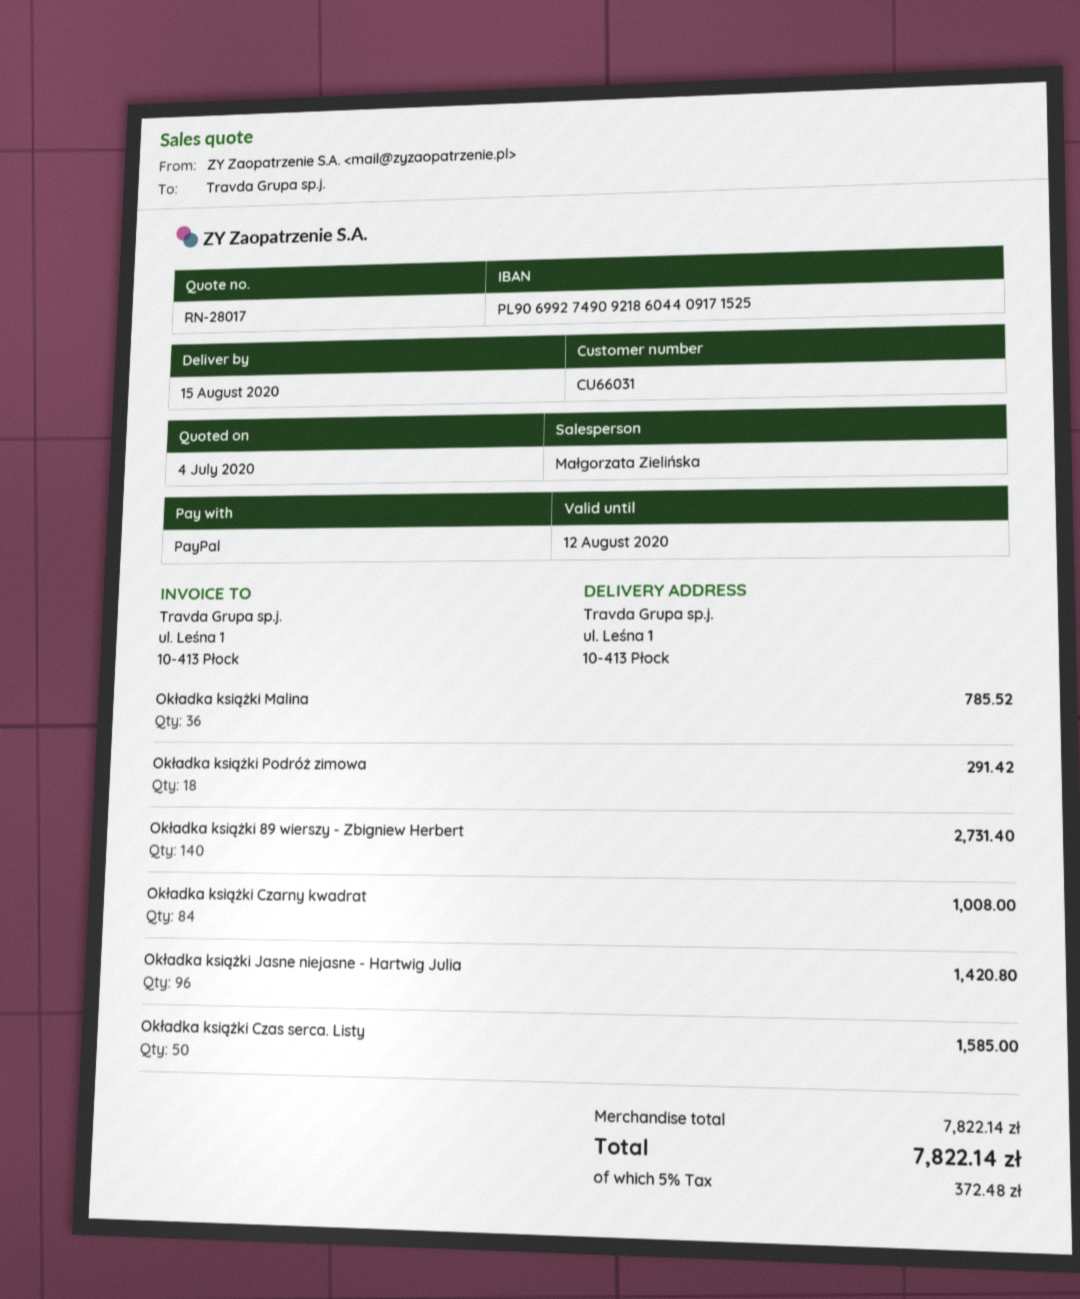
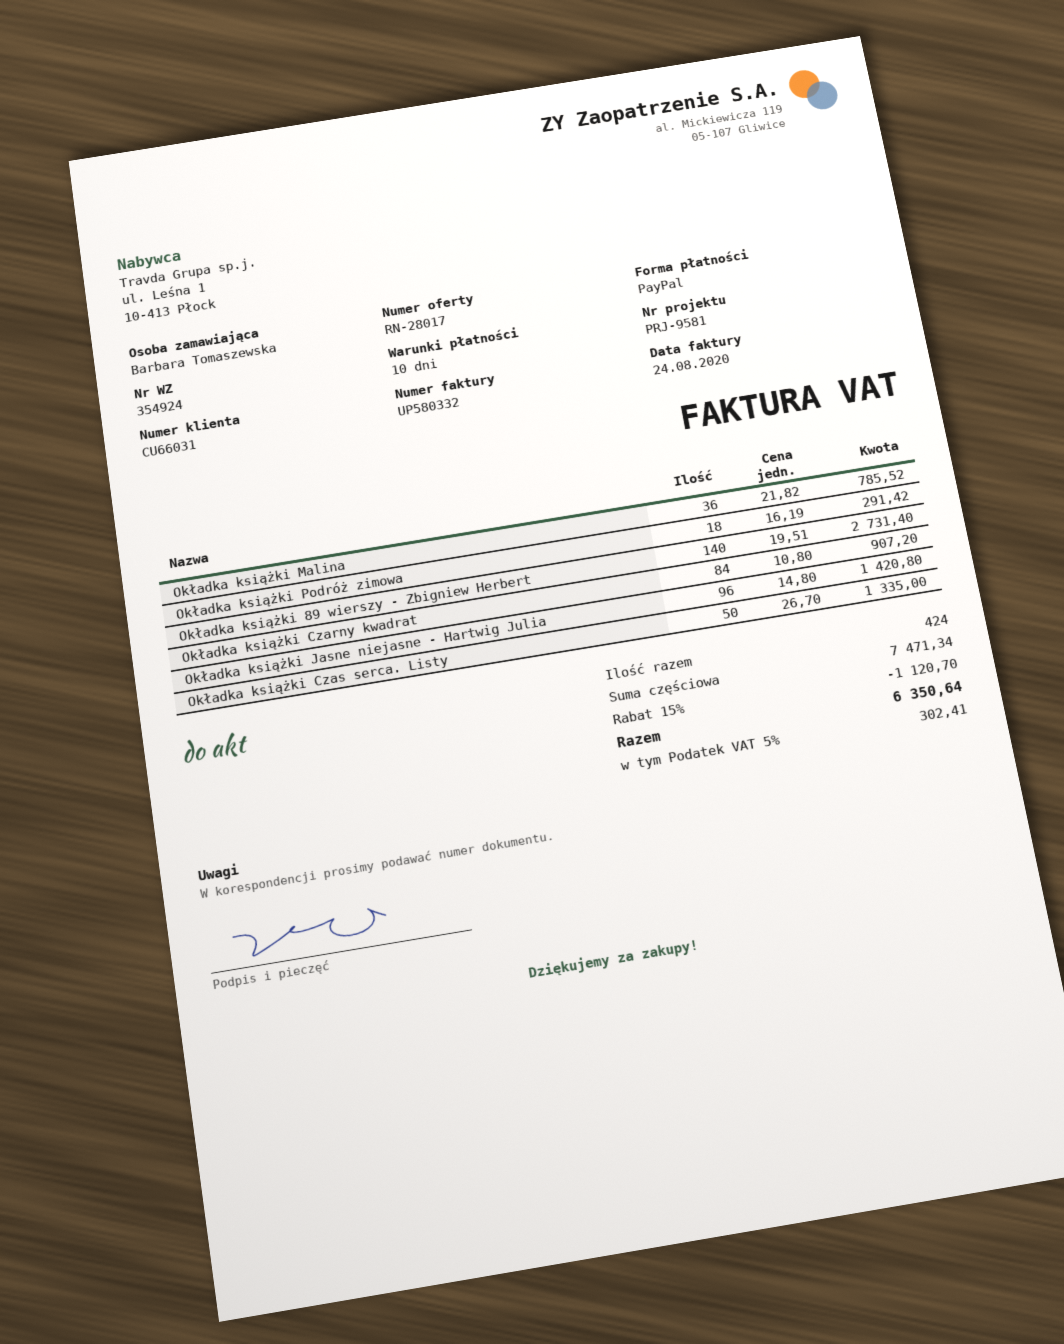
Okładka książki Czarny kwadrat: 84 for 1008.00 -> 84 for 907.20
Okładka książki Czas serca. Listy: 50 for 1585.00 -> 50 for 1335.00
subtotal: 7822.14 -> 7471.34
discount: none -> 15% = 1120.70
tax: 5% = 372.48 -> 5% = 302.41
total: 7822.14 -> 6350.64

